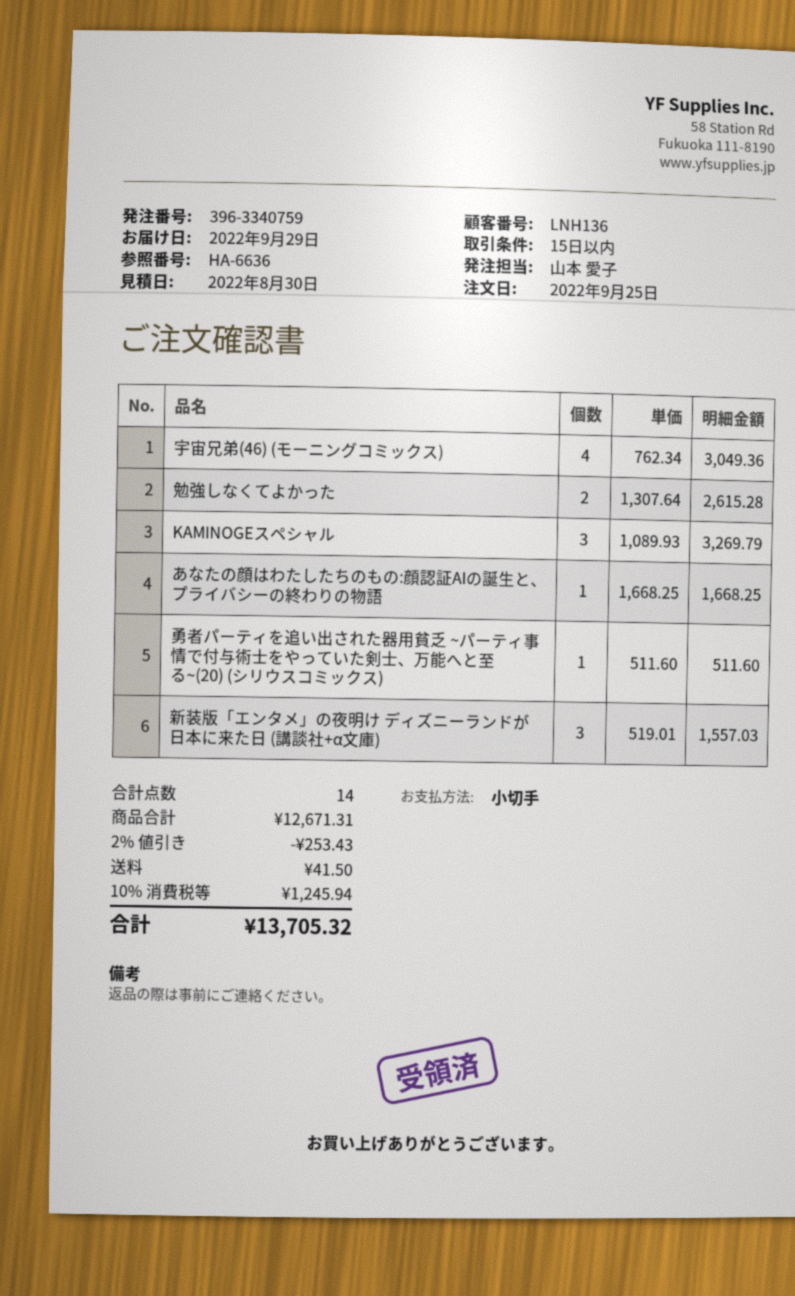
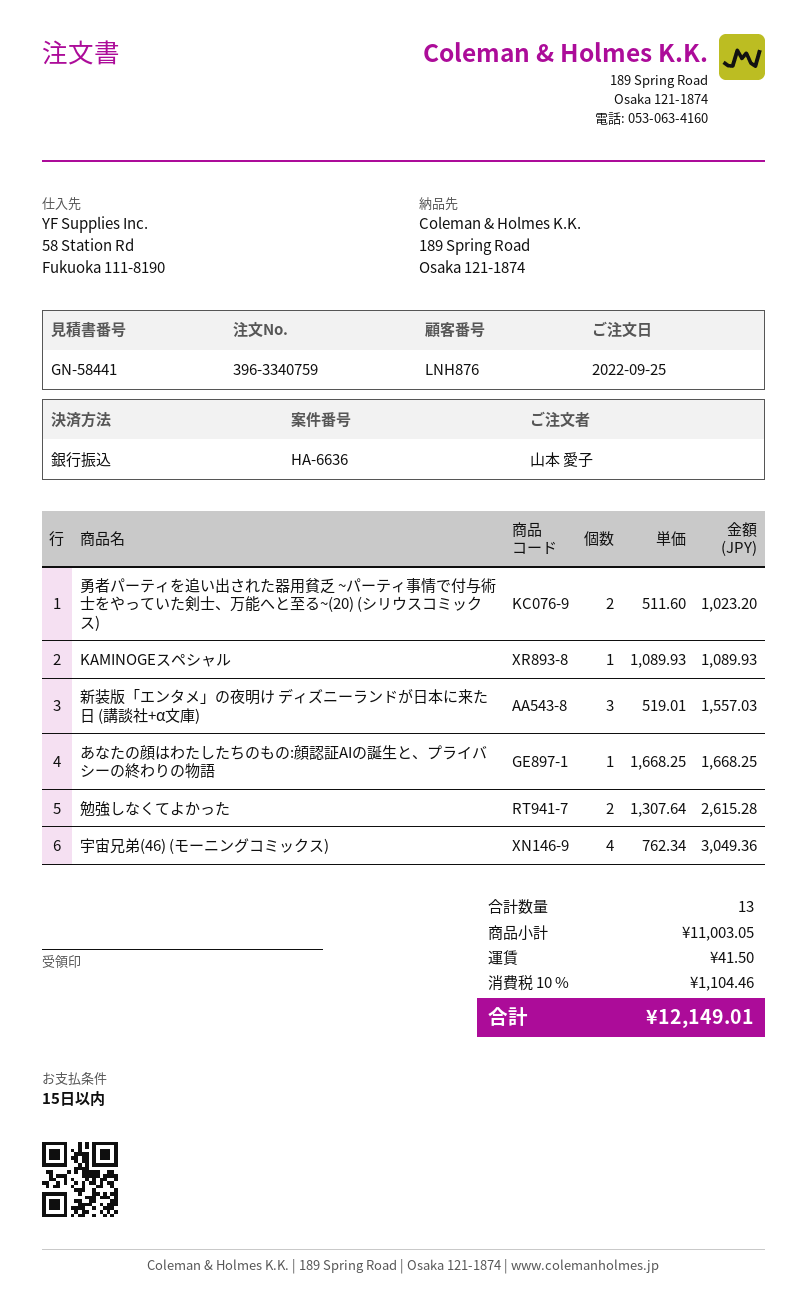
customer number: LNH136 -> LNH876
payment method: cheque -> bank transfer
KAMINOGEスペシャル: 3 x 1089.93 = 3269.79 -> 1 x 1089.93 = 1089.93
勇者パーティを追い出された器用貧乏 ~パーティ事情で付与術士をやっていた剣士、万能へと至る~(20) (シリウスコミックス): 1 x 511.60 = 511.60 -> 2 x 511.60 = 1023.20
total quantity: 14 -> 13
subtotal: 12671.31 -> 11003.05
discount: 2% = 253.43 -> none
tax: 10% = 1245.94 -> 10% = 1104.46
total: 13705.32 -> 12149.01

